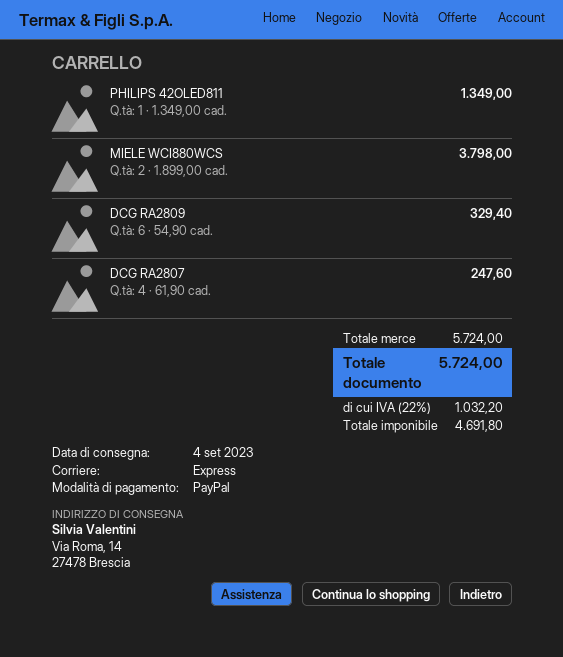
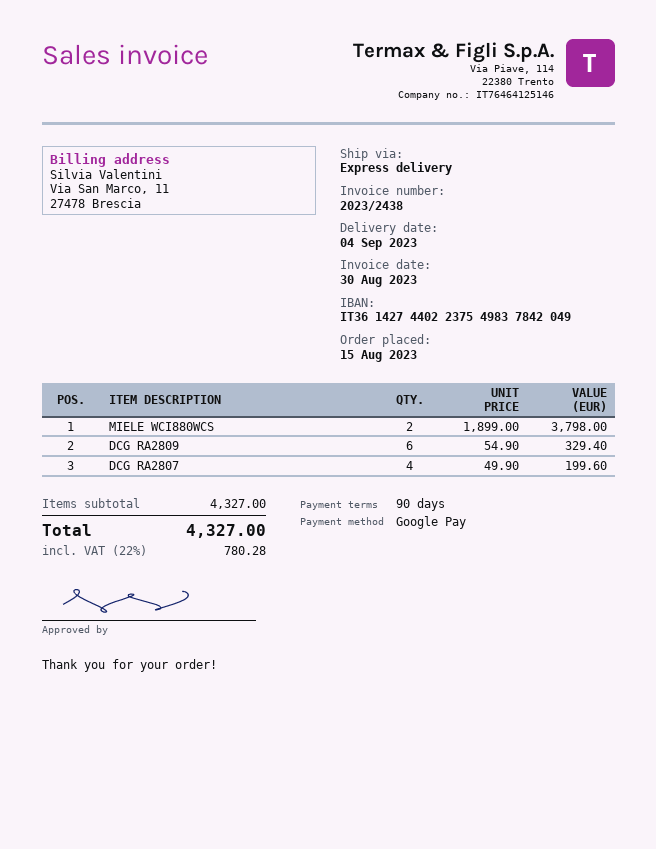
payment method: PayPal -> Google Pay
PHILIPS 42OLED811: 1 x 1349.00 = 1349.00 -> none
DCG RA2807: 4 x 61.90 = 247.60 -> 4 x 49.90 = 199.60
subtotal: 5724.00 -> 4327.00
tax: 22% = 1032.20 -> 22% = 780.28
total: 5724.00 -> 4327.00

